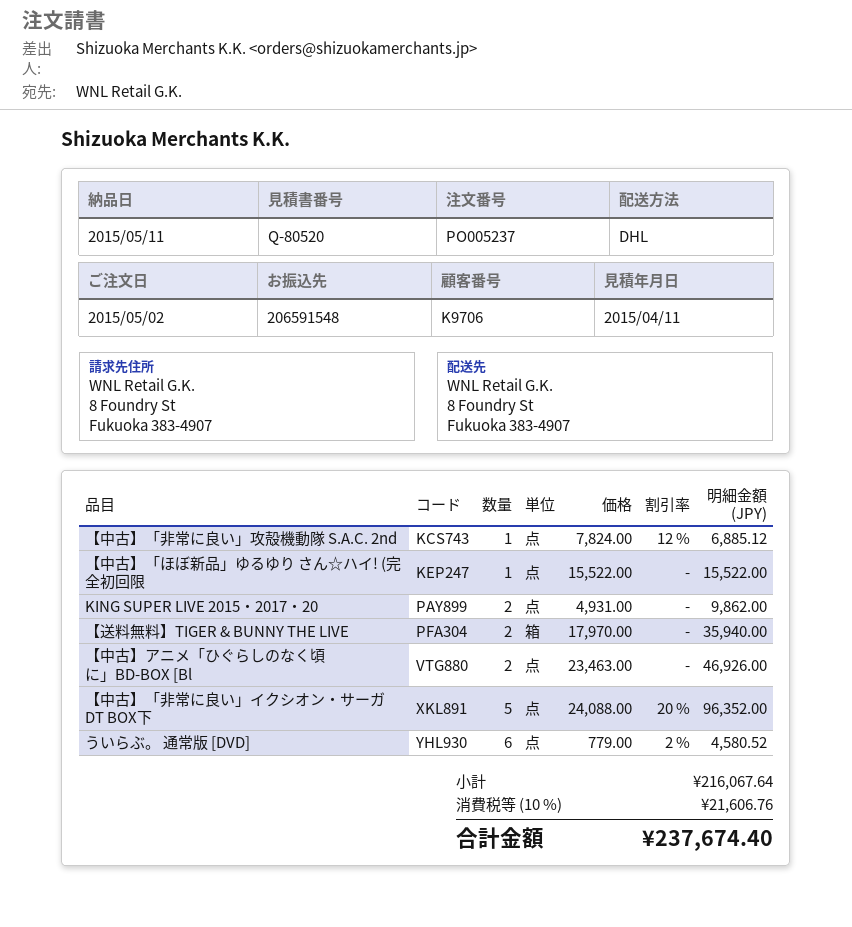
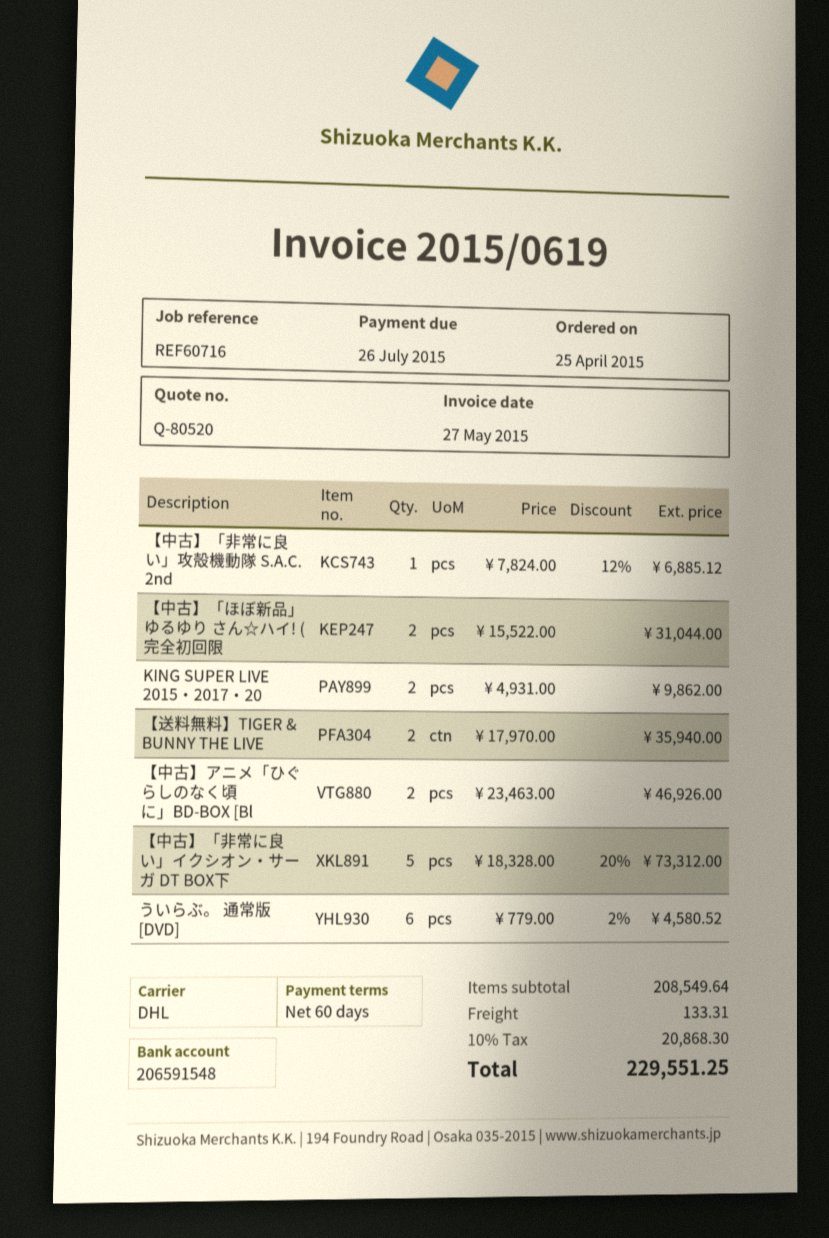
order date: 2015-05-02 -> 2015-04-25
【中古】「ほぼ新品」ゆるゆり さん☆ハイ! (完全初回限: 1 x 15522.00 = 15522.00 -> 2 x 15522.00 = 31044.00
【中古】「非常に良い」イクシオン・サーガ DT BOX下: 5 x 24088.00 - 20% = 96352.00 -> 5 x 18328.00 - 20% = 73312.00
subtotal: 216067.64 -> 208549.64
shipping: none -> 133.31
tax: 10% = 21606.76 -> 10% = 20868.30
total: 237674.40 -> 229551.25

